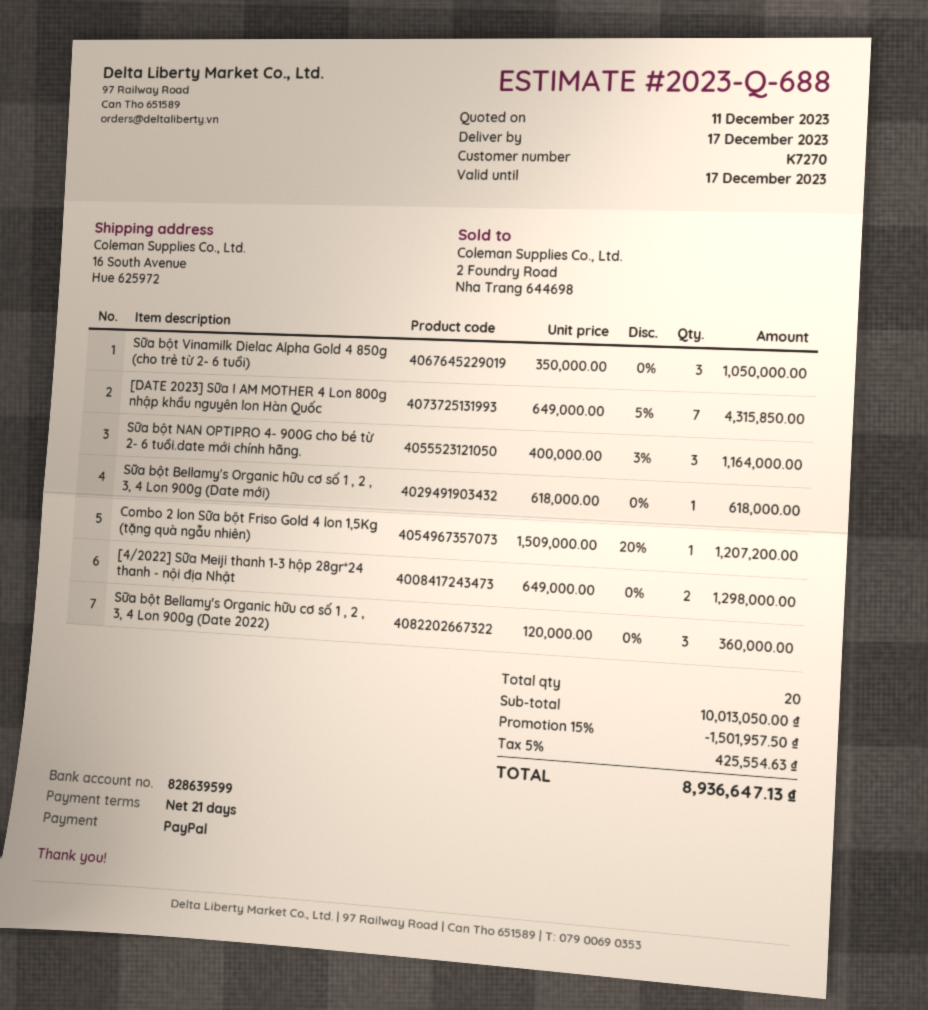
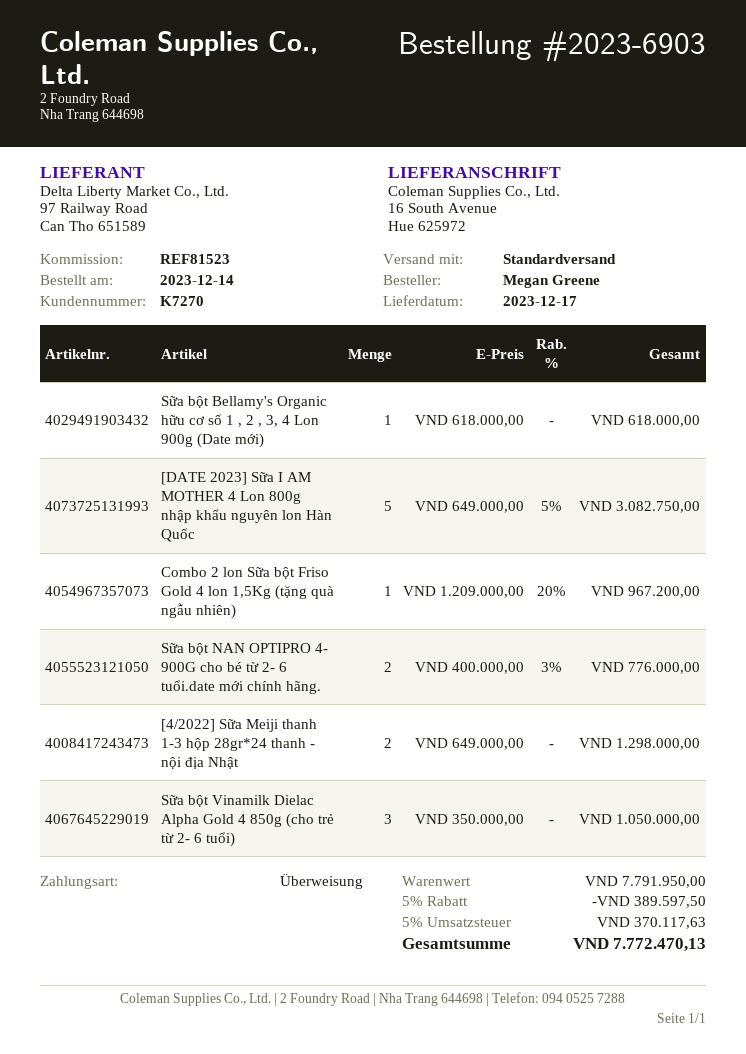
payment method: PayPal -> bank transfer
[DATE 2023] Sữa I AM MOTHER 4 Lon 800g nhập khẩu nguyên lon Hàn Quốc: 7 x 649000.00 - 5% = 4315850.00 -> 5 x 649000.00 - 5% = 3082750.00
Sữa bột NAN OPTIPRO 4- 900G cho bé từ 2- 6 tuổi.date mới chính hãng.: 3 x 400000.00 - 3% = 1164000.00 -> 2 x 400000.00 - 3% = 776000.00
Combo 2 lon Sữa bột Friso Gold 4 lon 1,5Kg (tặng quà ngẫu nhiên): 1 x 1509000.00 - 20% = 1207200.00 -> 1 x 1209000.00 - 20% = 967200.00
Sữa bột Bellamy's Organic hữu cơ số 1 , 2 , 3, 4 Lon 900g (Date 2022): 3 x 120000.00 = 360000.00 -> none
subtotal: 10013050.00 -> 7791950.00
discount: 15% = 1501957.50 -> 5% = 389597.50
tax: 5% = 425554.63 -> 5% = 370117.63
total: 8936647.13 -> 7772470.13

